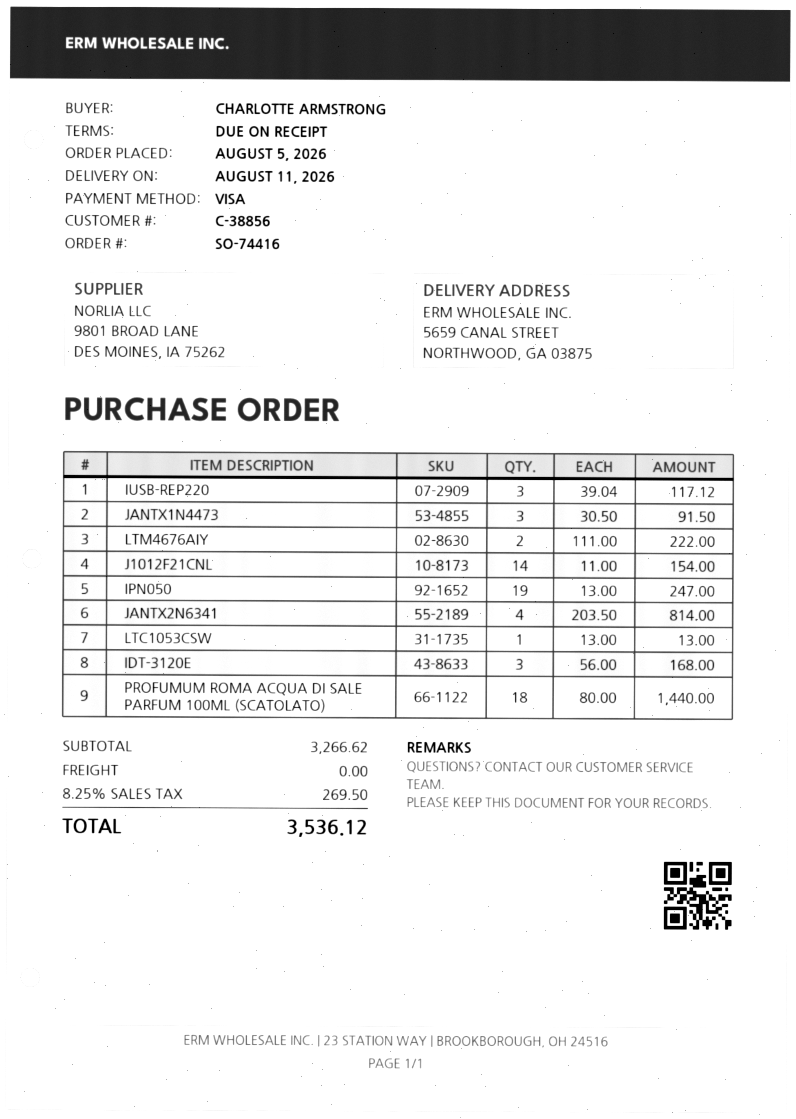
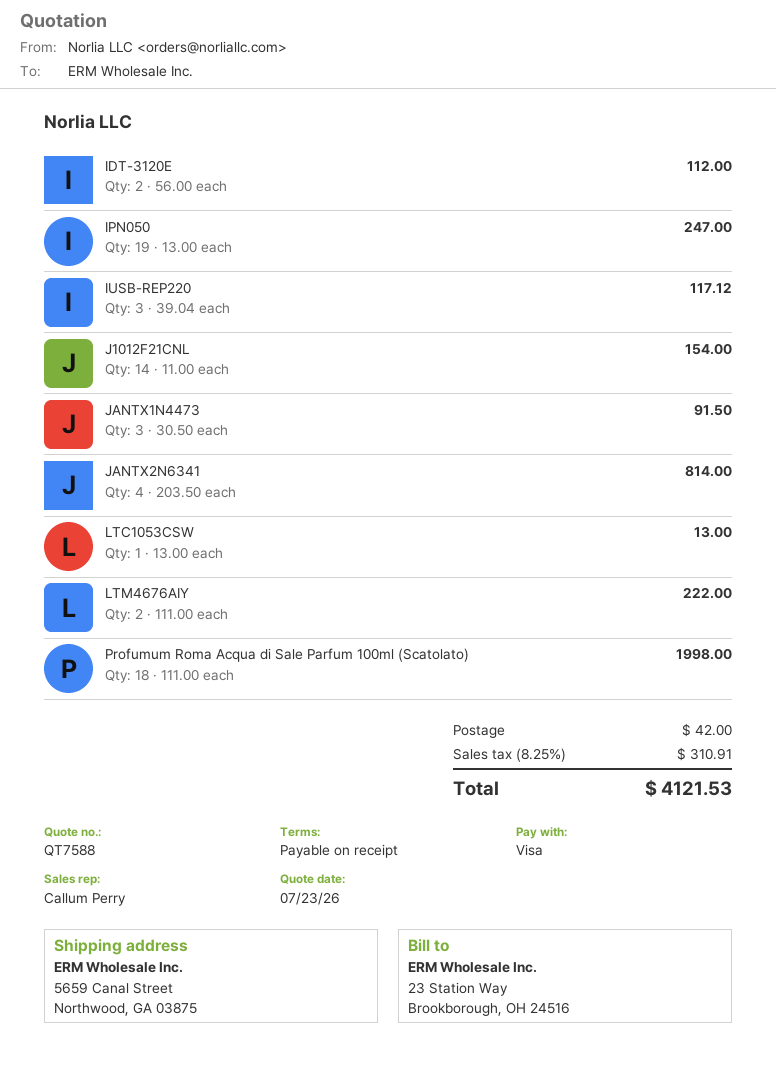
IDT-3120E: 3 x 56.00 = 168.00 -> 2 x 56.00 = 112.00
PROFUMUM ROMA ACQUA DI SALE PARFUM 100ML (SCATOLATO): 18 x 80.00 = 1440.00 -> 18 x 111.00 = 1998.00
shipping: 0.00 -> 42.00
tax: 8.25% = 269.50 -> 8.25% = 310.91
total: 3536.12 -> 4121.53

